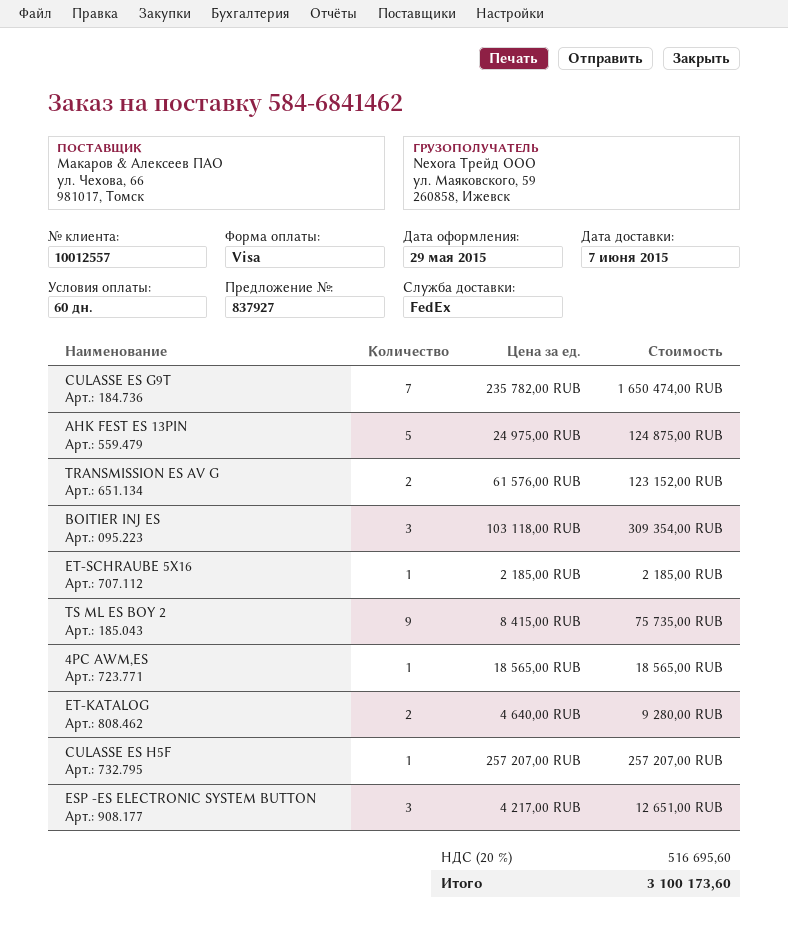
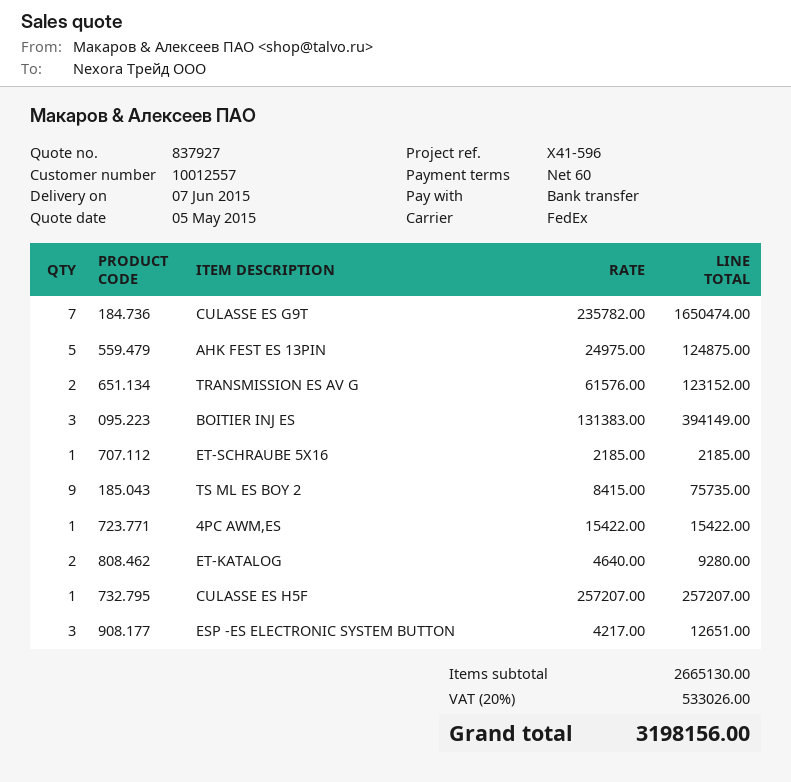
payment method: Visa -> bank transfer
BOITIER INJ ES: 3 x 103118.00 = 309354.00 -> 3 x 131383.00 = 394149.00
4PC AWM,ES: 1 x 18565.00 = 18565.00 -> 1 x 15422.00 = 15422.00
tax: 20% = 516695.60 -> 20% = 533026.00
total: 3100173.60 -> 3198156.00

